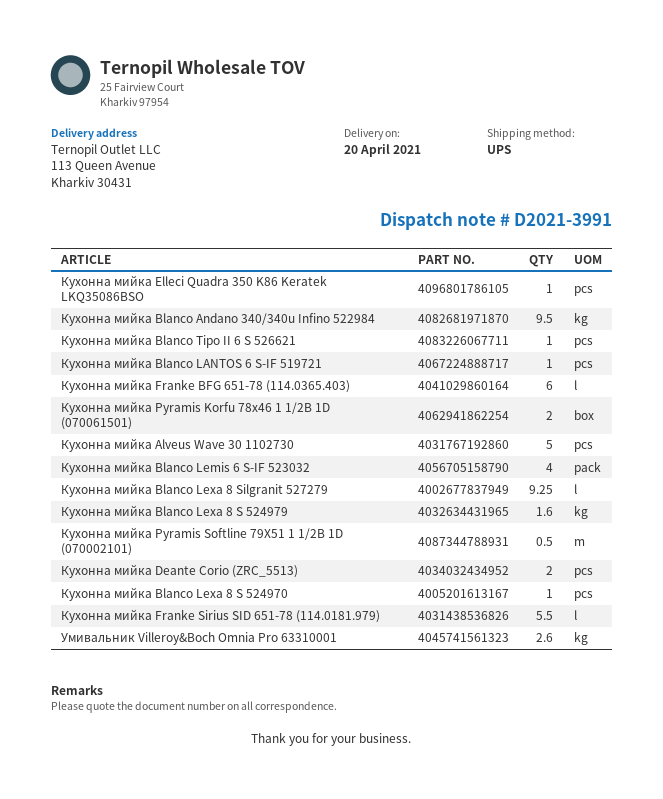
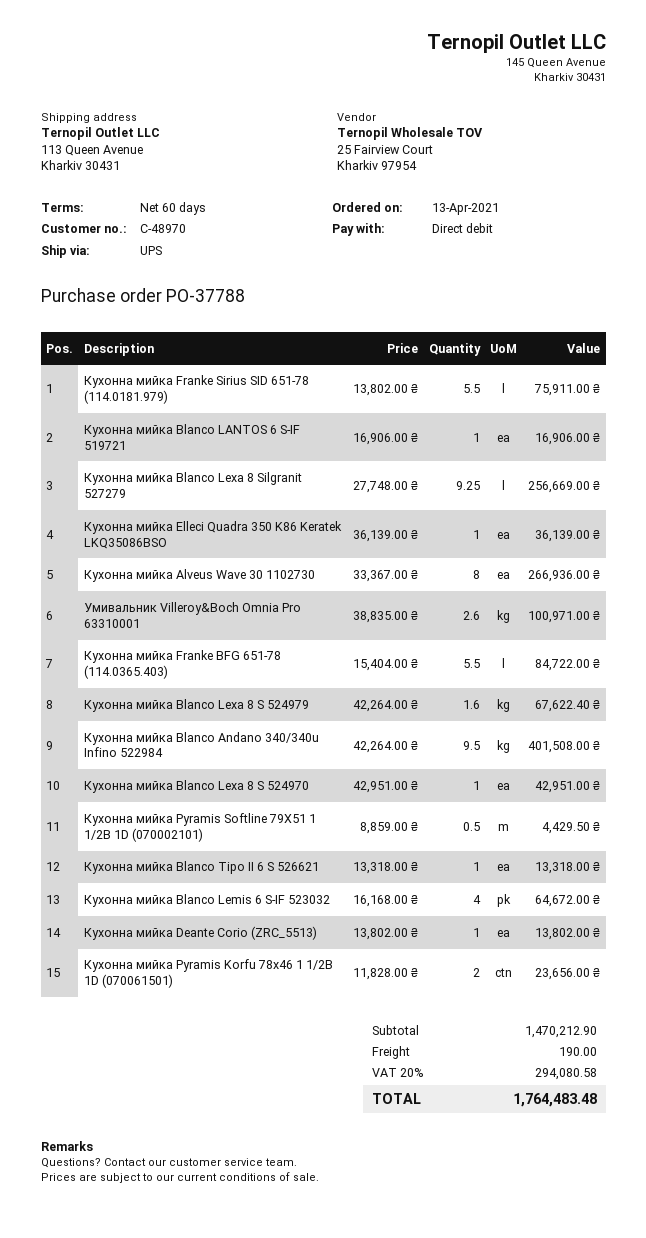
Кухонна мийка Franke BFG 651-78 (114.0365.403): 6 -> 5.5
Кухонна мийка Alveus Wave 30 1102730: 5 -> 8
Кухонна мийка Deante Corio (ZRC_5513): 2 -> 1

